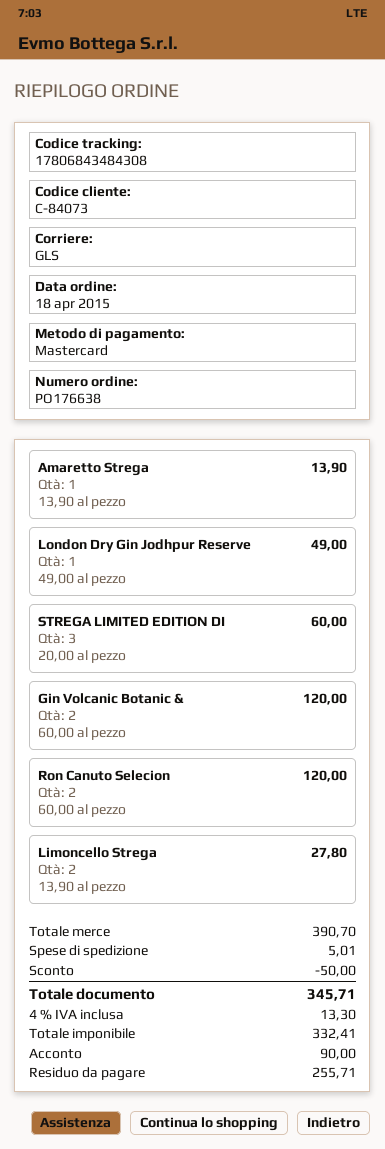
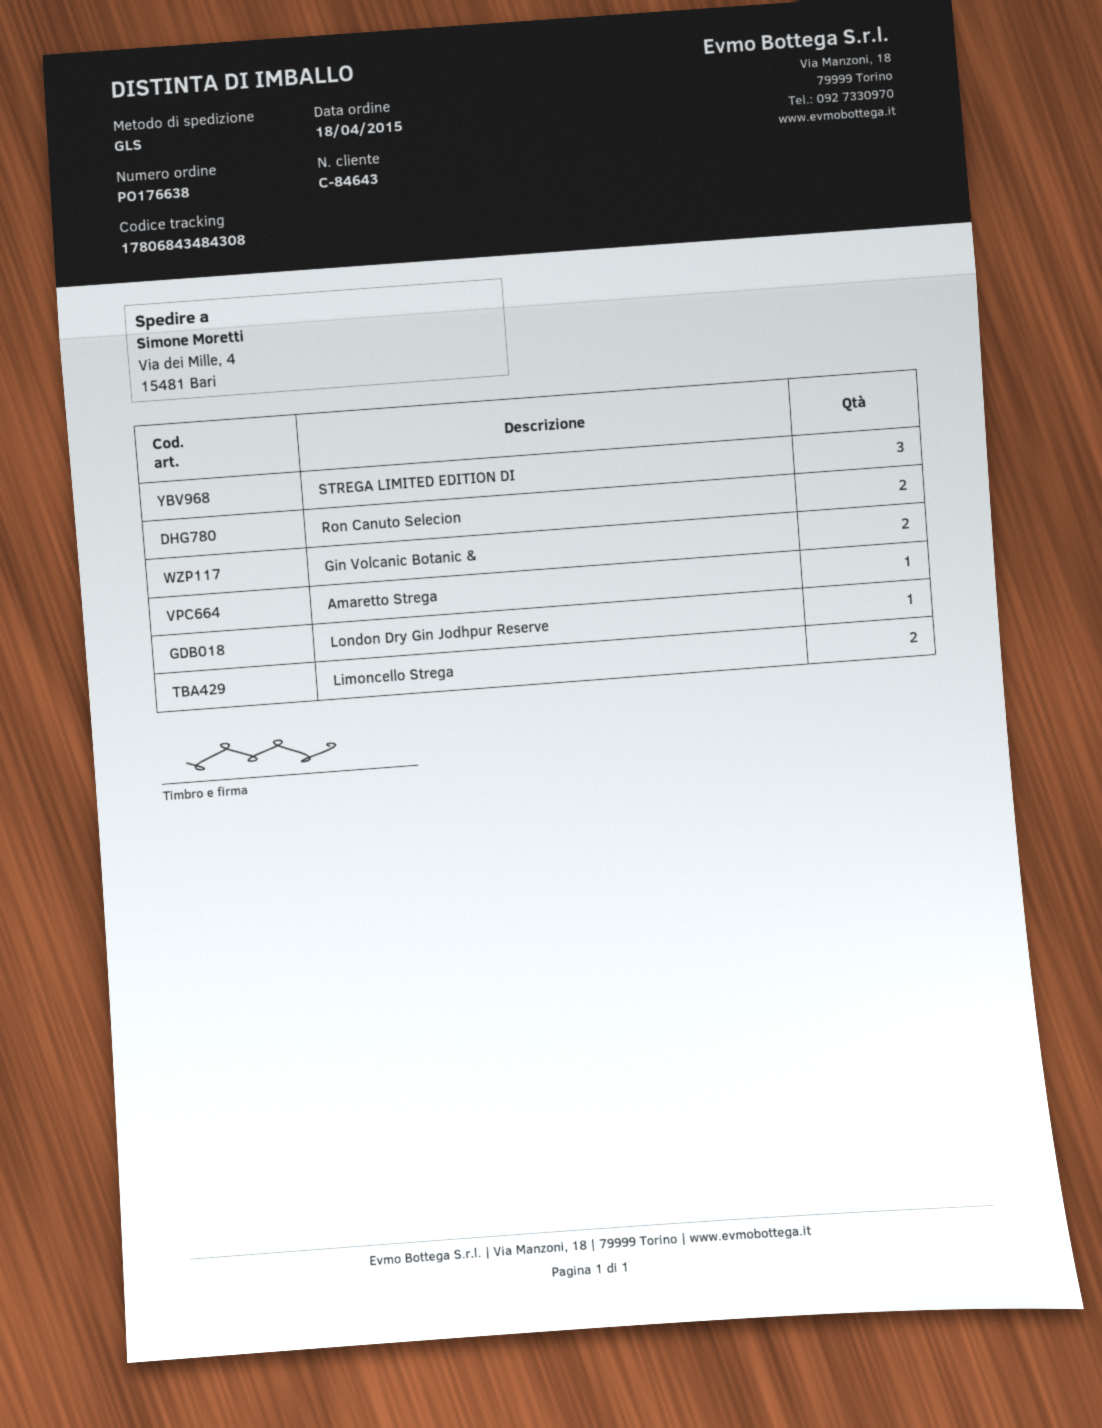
customer number: C-84073 -> C-84643

